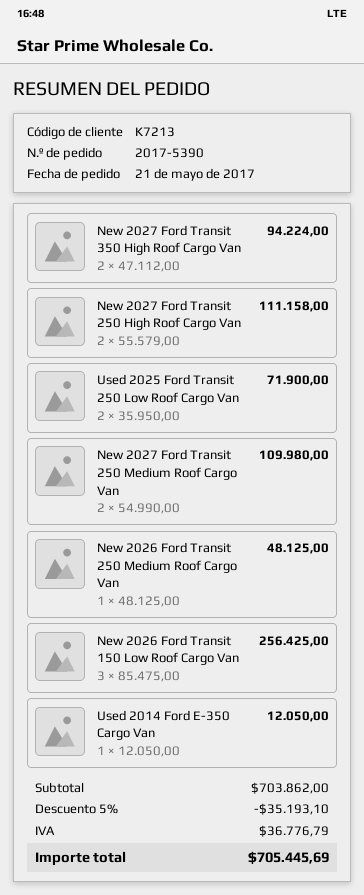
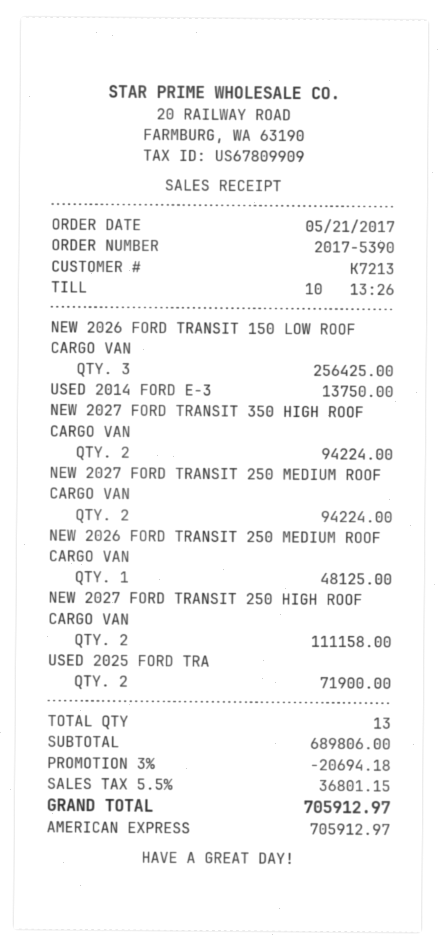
New 2027 Ford Transit 250 Medium Roof Cargo Van: 2 for 109980.00 -> 2 for 94224.00
Used 2014 Ford E-350 Cargo Van: 1 for 12050.00 -> 1 for 13750.00
subtotal: 703862.00 -> 689806.00
discount: 5% = 35193.10 -> 3% = 20694.18
tax: 36776.79 -> 36801.15
total: 705445.69 -> 705912.97

